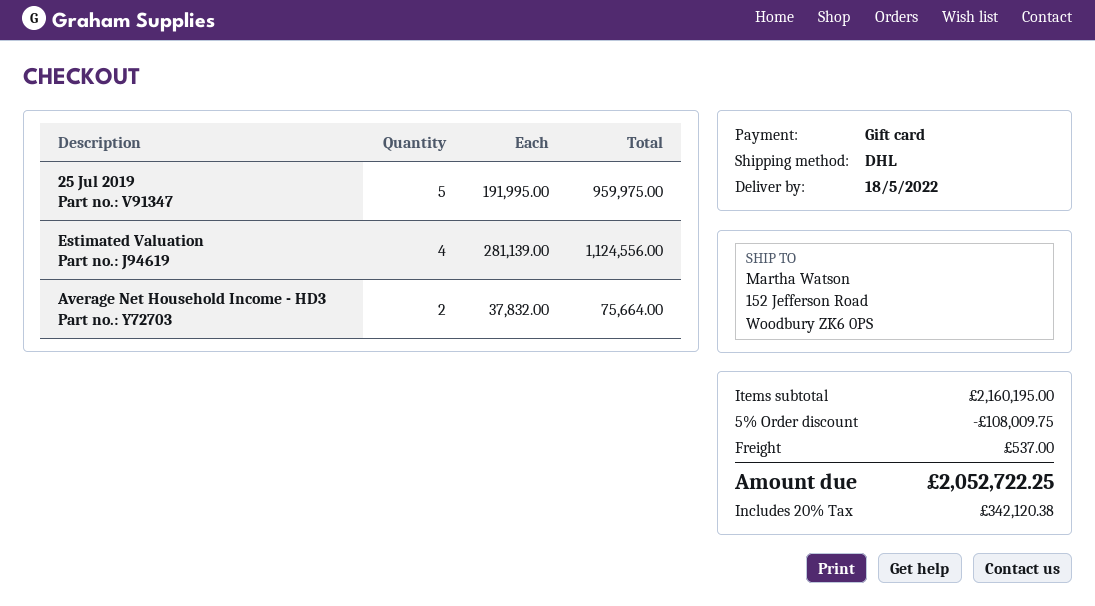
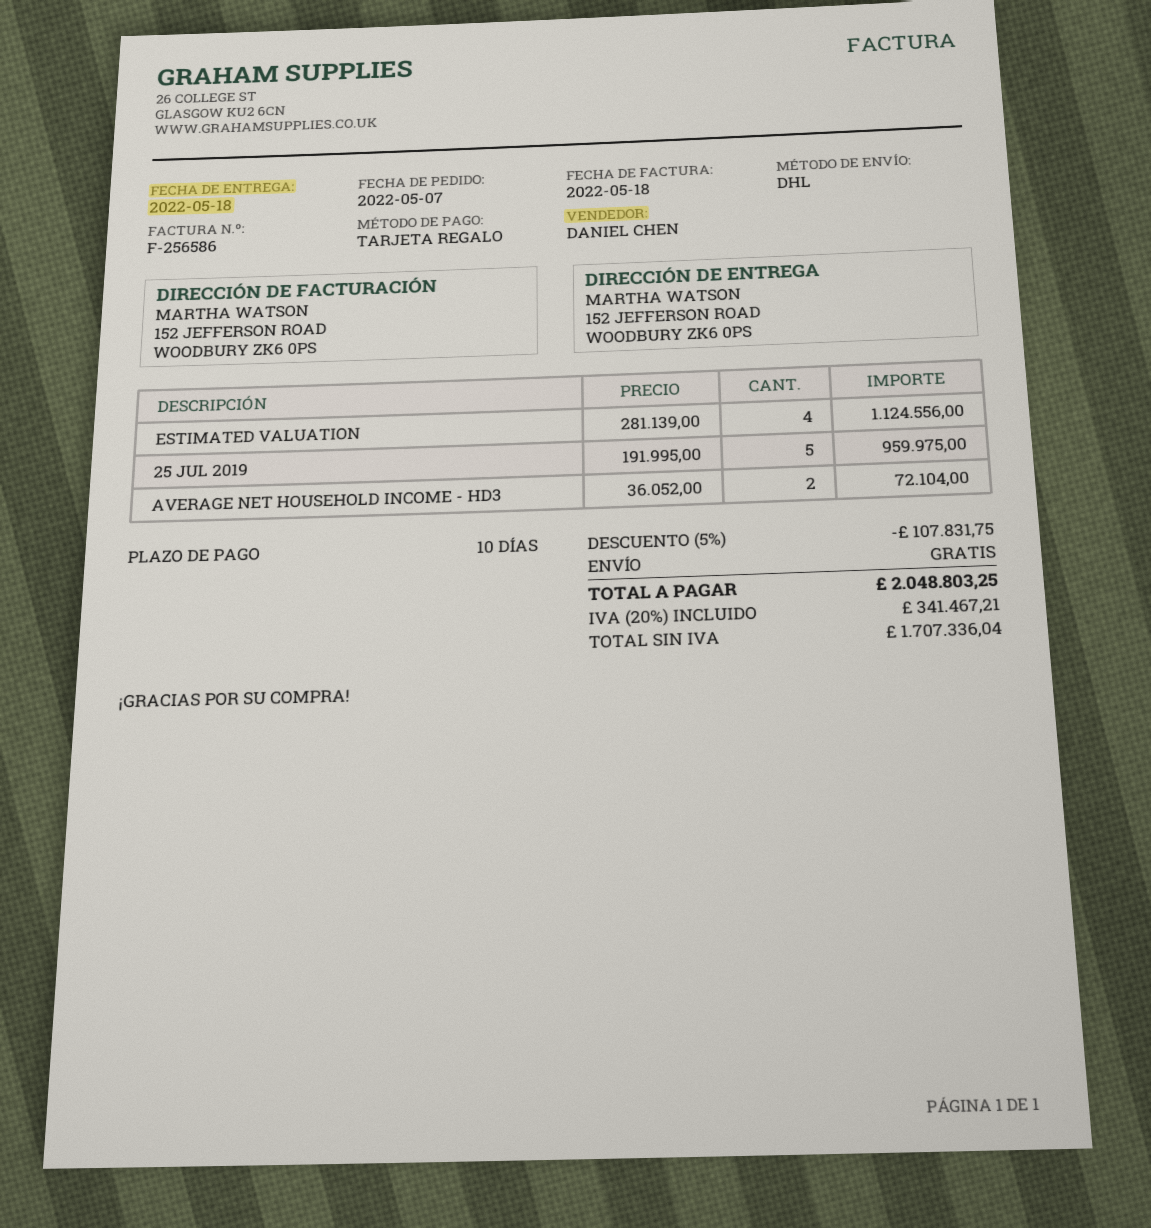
Average Net Household Income - HD3: 2 x 37832.00 = 75664.00 -> 2 x 36052.00 = 72104.00
discount: 5% = 108009.75 -> 5% = 107831.75
shipping: 537.00 -> 0.00
tax: 20% = 342120.38 -> 20% = 341467.21
total: 2052722.25 -> 2048803.25

